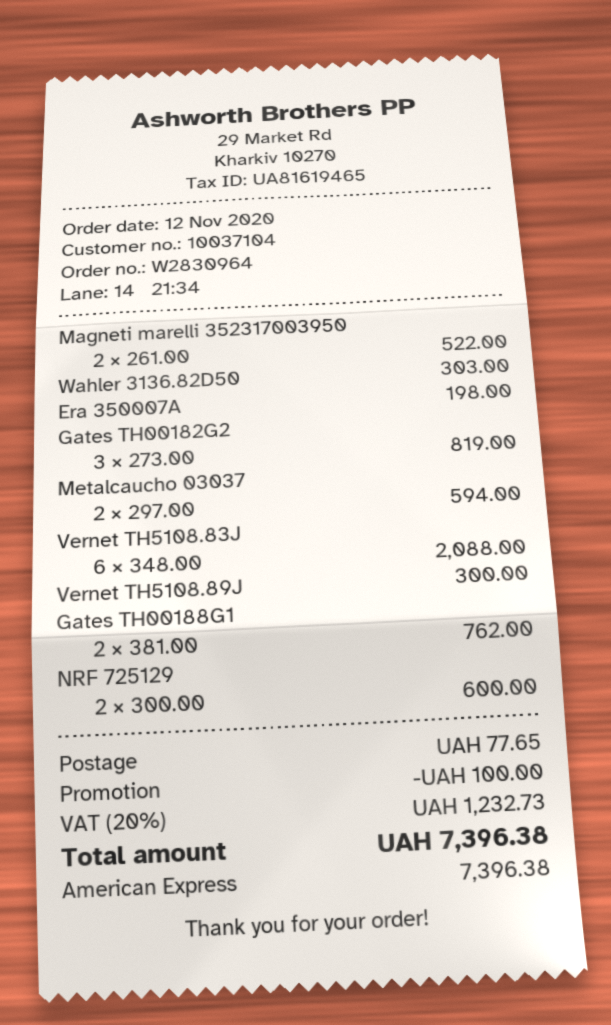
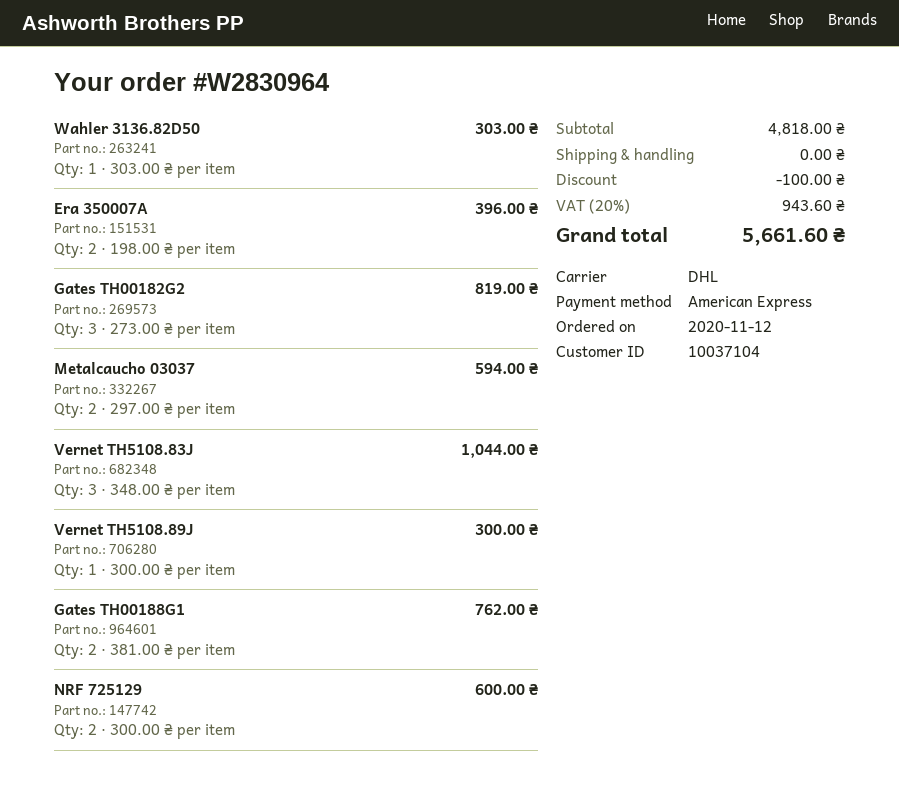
Magneti marelli 352317003950: 2 x 261.00 = 522.00 -> none
Era 350007A: 1 x 198.00 = 198.00 -> 2 x 198.00 = 396.00
Vernet TH5108.83J: 6 x 348.00 = 2088.00 -> 3 x 348.00 = 1044.00
shipping: 77.65 -> 0.00
tax: 20% = 1232.73 -> 20% = 943.60
total: 7396.38 -> 5661.60

